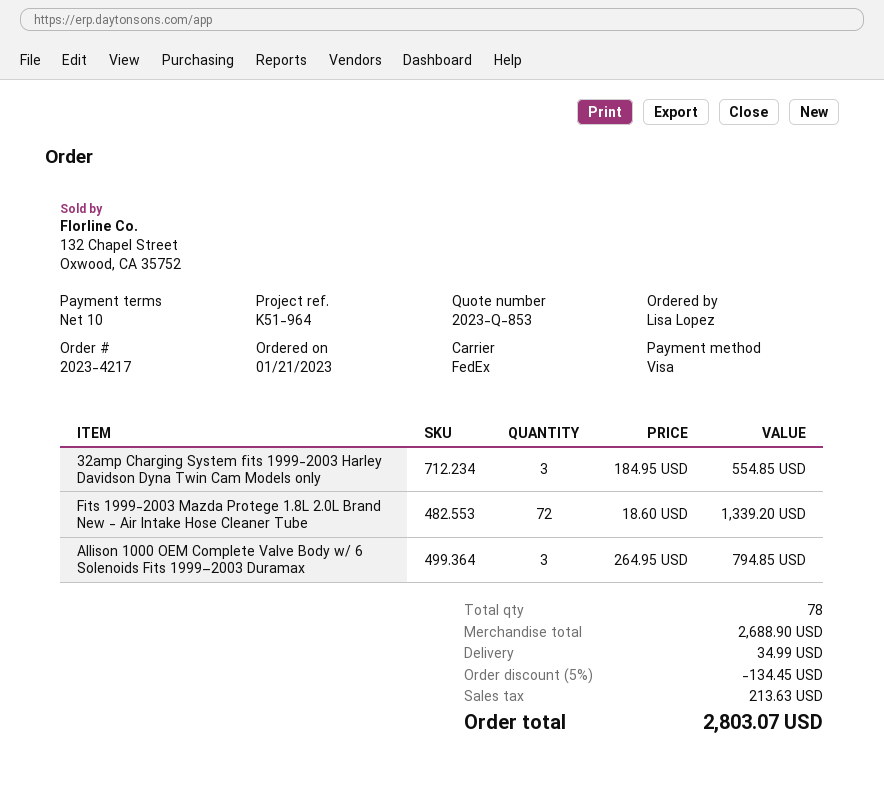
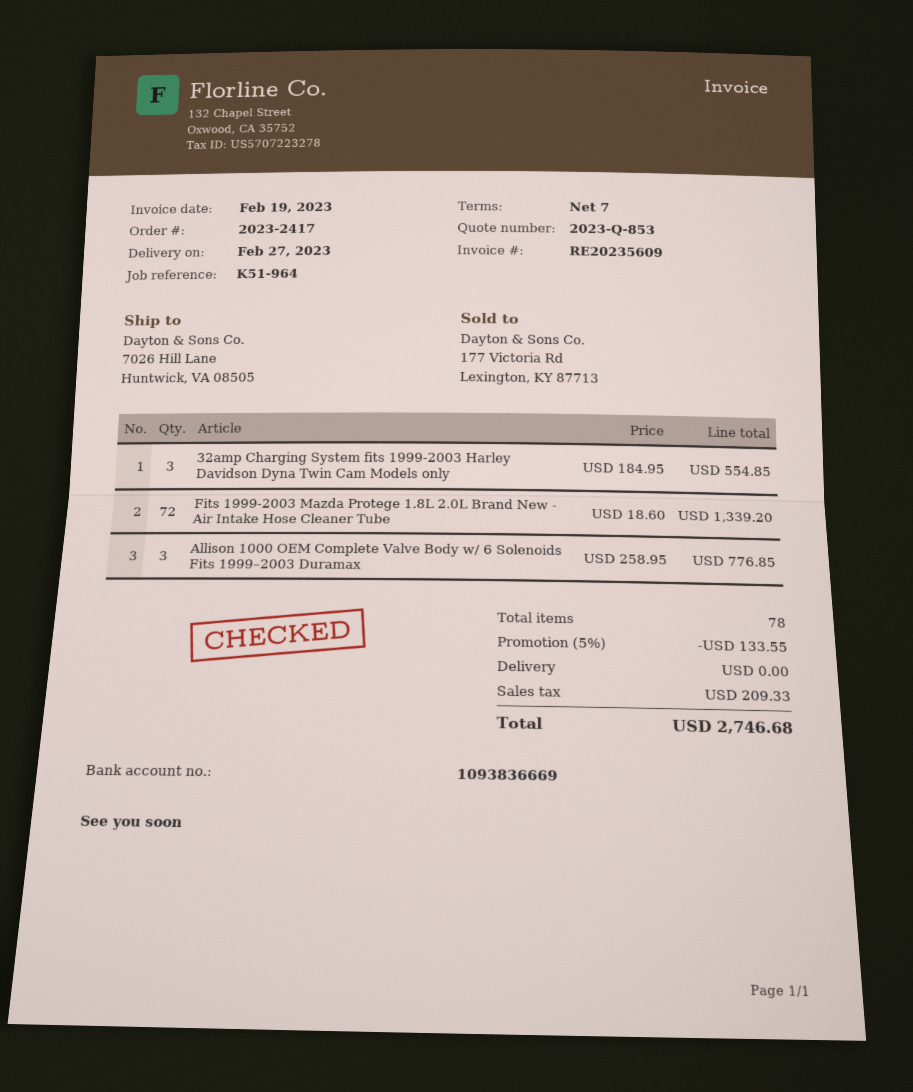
order number: 2023-4217 -> 2023-2417
payment terms: 10 days -> 7 days
Allison 1000 OEM Complete Valve Body w/ 6 Solenoids Fits 1999–2003 Duramax: 3 x 264.95 = 794.85 -> 3 x 258.95 = 776.85
discount: 5% = 134.45 -> 5% = 133.55
shipping: 34.99 -> 0.00
tax: 213.63 -> 209.33
total: 2803.07 -> 2746.68

